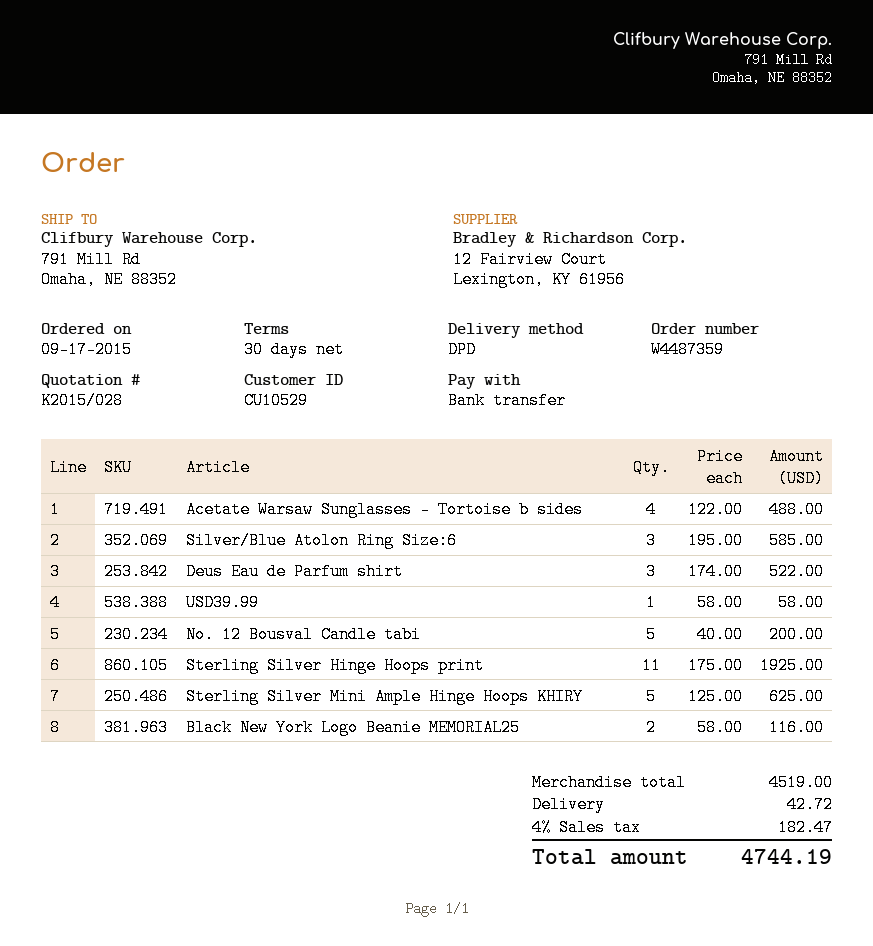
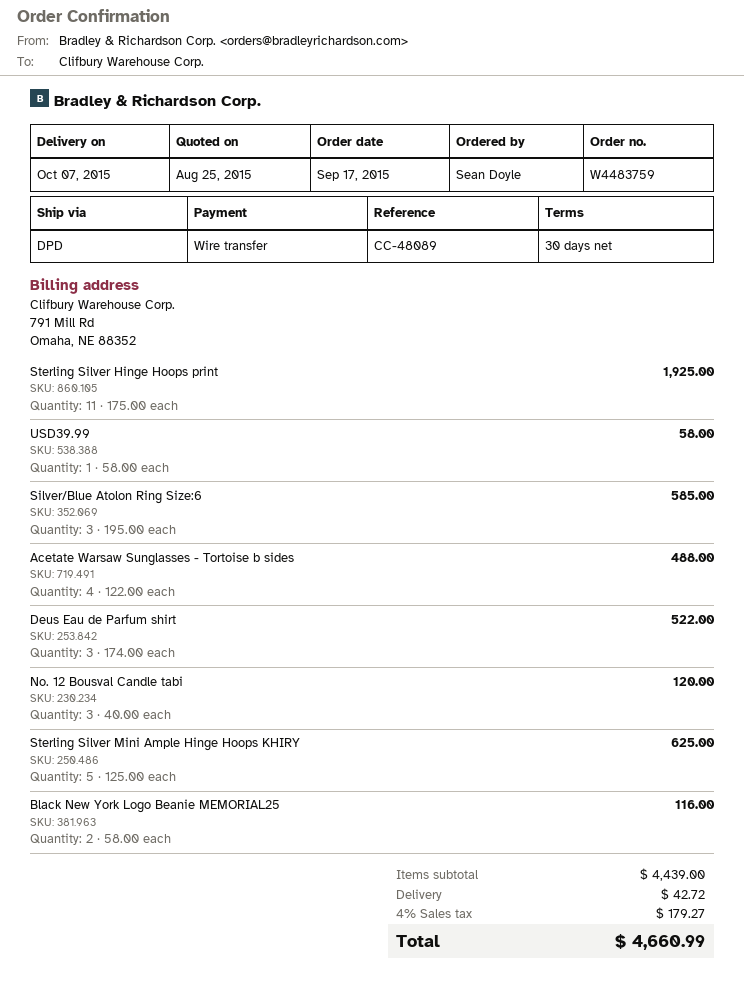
order number: W4487359 -> W4483759
No. 12 Bousval Candle tabi: 5 x 40.00 = 200.00 -> 3 x 40.00 = 120.00
subtotal: 4519.00 -> 4439.00
tax: 4% = 182.47 -> 4% = 179.27
total: 4744.19 -> 4660.99

